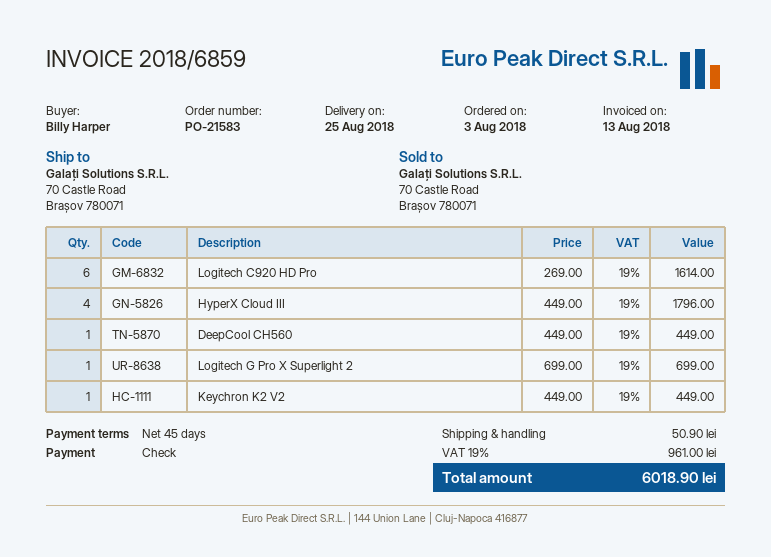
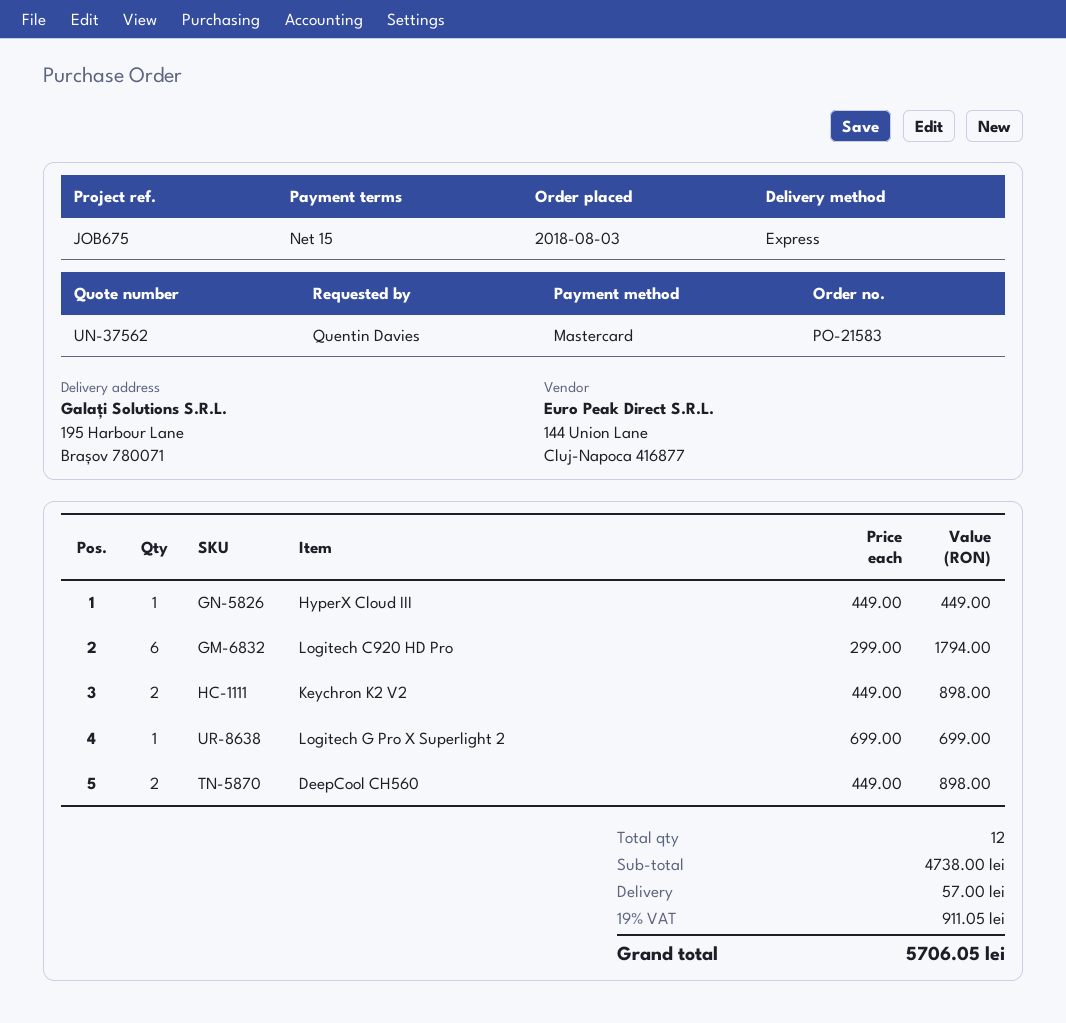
payment terms: 45 days -> 15 days
ordered by: Billy Harper -> Quentin Davies
payment method: cheque -> Mastercard
ship to: 70 Castle Road, Brașov 780071 -> 195 Harbour Lane, Brașov 780071
Logitech C920 HD Pro: 6 x 269.00 = 1614.00 -> 6 x 299.00 = 1794.00
HyperX Cloud III: 4 x 449.00 = 1796.00 -> 1 x 449.00 = 449.00
DeepCool CH560: 1 x 449.00 = 449.00 -> 2 x 449.00 = 898.00
Keychron K2 V2: 1 x 449.00 = 449.00 -> 2 x 449.00 = 898.00
shipping: 50.90 -> 57.00
tax: 19% = 961.00 -> 19% = 911.05
total: 6018.90 -> 5706.05

